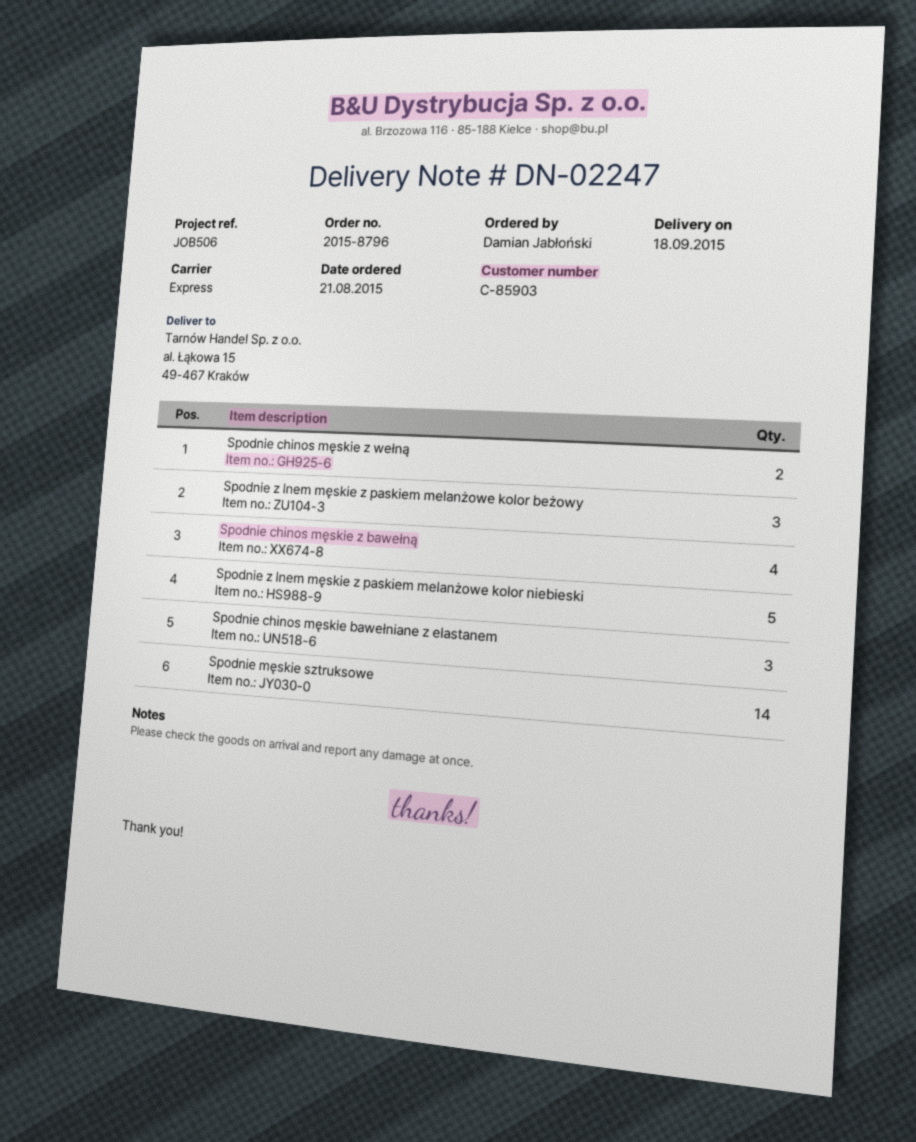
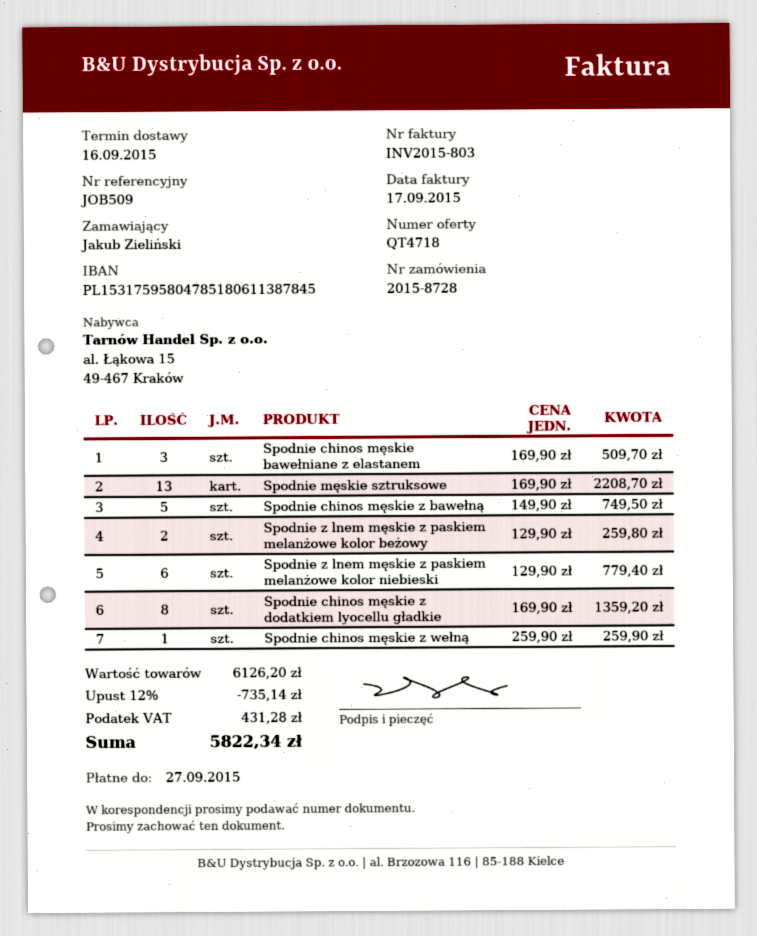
order number: 2015-8796 -> 2015-8728
delivery date: 2015-09-18 -> 2015-09-16
reference: JOB506 -> JOB509
ordered by: Damian Jabłoński -> Jakub Zieliński
Spodnie chinos męskie z wełną: 2 -> 1
Spodnie z lnem męskie z paskiem melanżowe kolor beżowy: 3 -> 2
Spodnie chinos męskie z bawełną: 4 -> 5
Spodnie z lnem męskie z paskiem melanżowe kolor niebieski: 5 -> 6
Spodnie męskie sztruksowe: 14 -> 13
Spodnie chinos męskie z dodatkiem lyocellu gładkie: none -> 8

